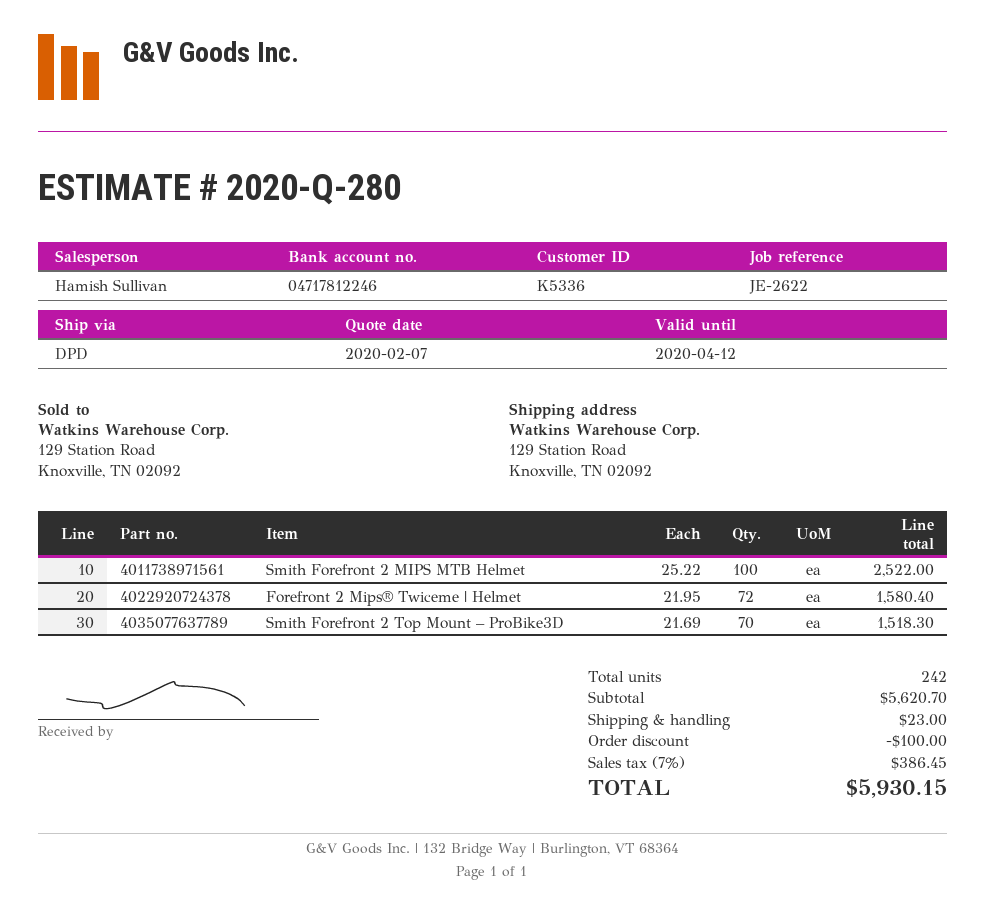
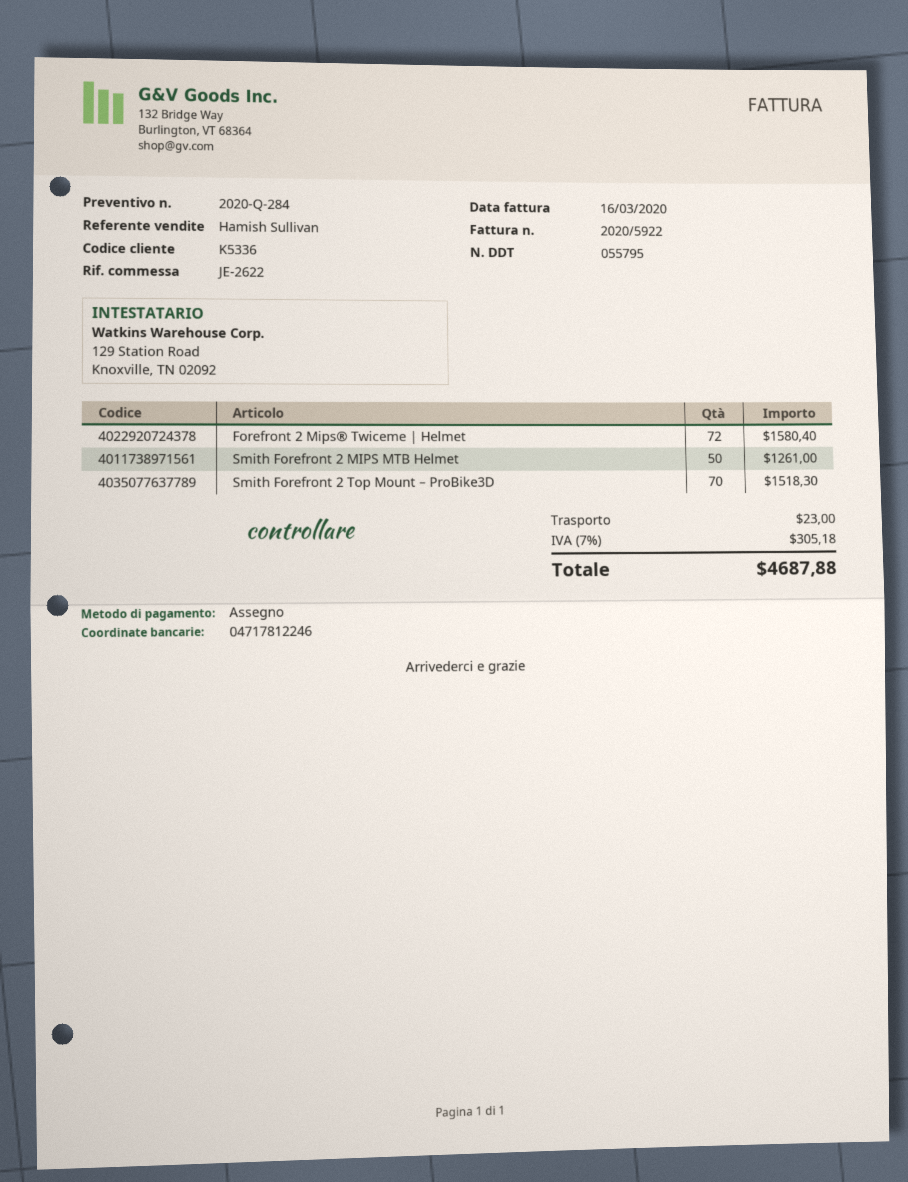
quote number: 2020-Q-280 -> 2020-Q-284
Smith Forefront 2 MIPS MTB Helmet: 100 for 2522.00 -> 50 for 1261.00
discount: 100.00 -> none
tax: 7% = 386.45 -> 7% = 305.18
total: 5930.15 -> 4687.88

